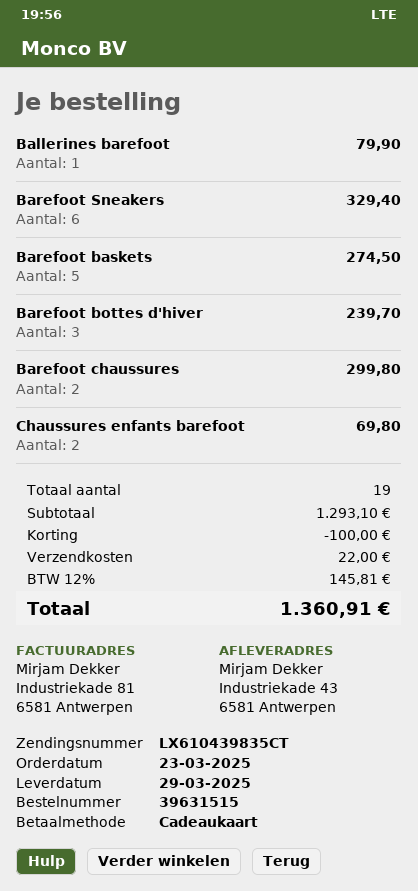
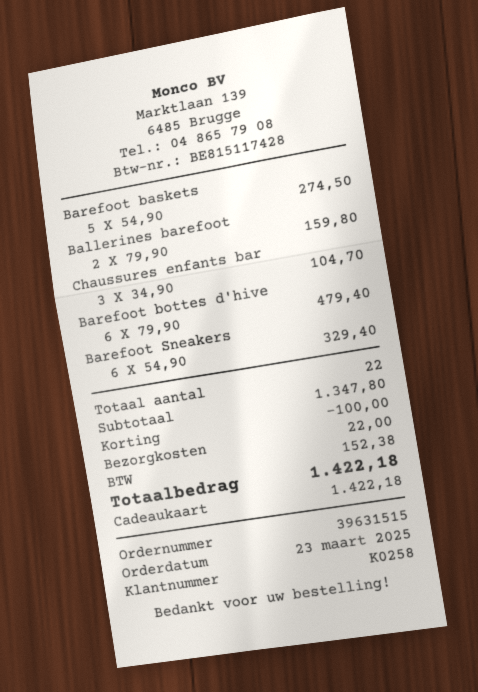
Ballerines barefoot: 1 for 79.90 -> 2 for 159.80
Barefoot bottes d'hiver: 3 for 239.70 -> 6 for 479.40
Barefoot chaussures: 2 for 299.80 -> none
Chaussures enfants barefoot: 2 for 69.80 -> 3 for 104.70
total quantity: 19 -> 22
subtotal: 1293.10 -> 1347.80
tax: 145.81 -> 152.38
total: 1360.91 -> 1422.18

